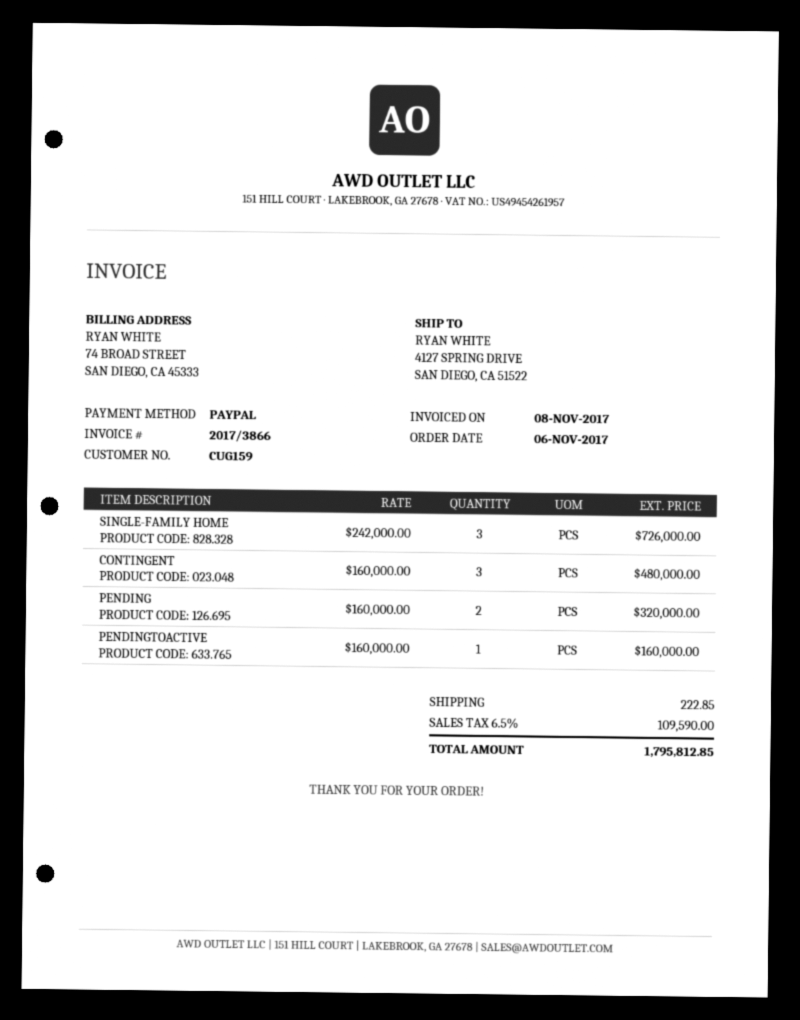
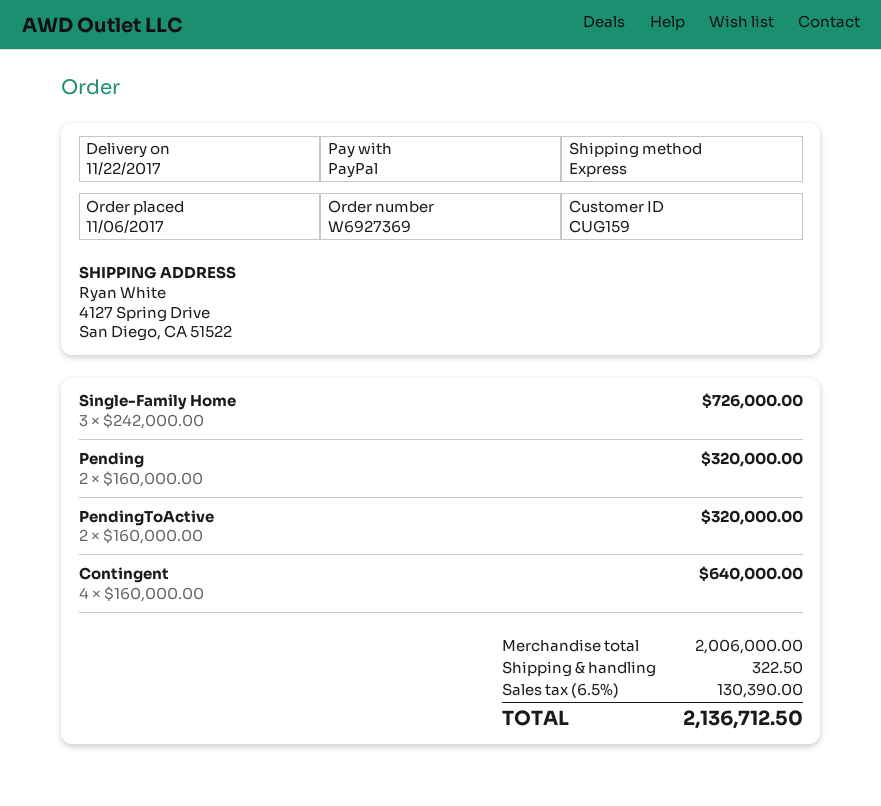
CONTINGENT: 3 x 160000.00 = 480000.00 -> 4 x 160000.00 = 640000.00
PENDINGTOACTIVE: 1 x 160000.00 = 160000.00 -> 2 x 160000.00 = 320000.00
shipping: 222.85 -> 322.50
tax: 6.5% = 109590.00 -> 6.5% = 130390.00
total: 1795812.85 -> 2136712.50

